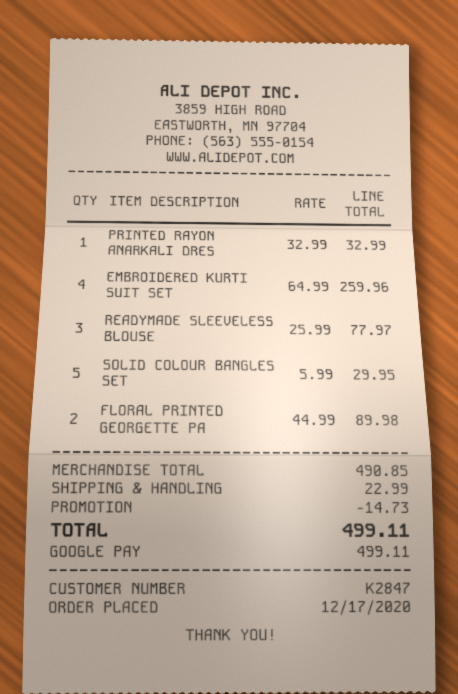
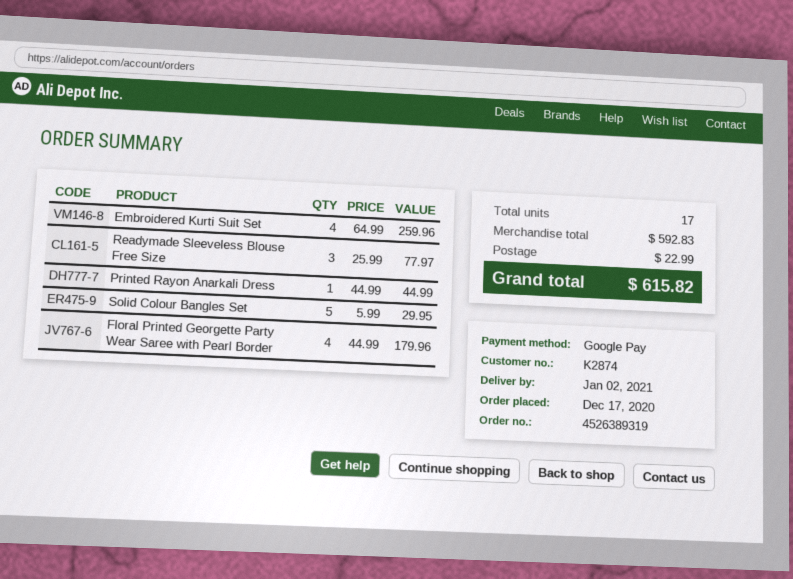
customer number: K2847 -> K2874
PRINTED RAYON ANARKALI DRES: 1 x 32.99 = 32.99 -> 1 x 44.99 = 44.99
FLORAL PRINTED GEORGETTE PA: 2 x 44.99 = 89.98 -> 4 x 44.99 = 179.96
subtotal: 490.85 -> 592.83
discount: 14.73 -> none
total: 499.11 -> 615.82

